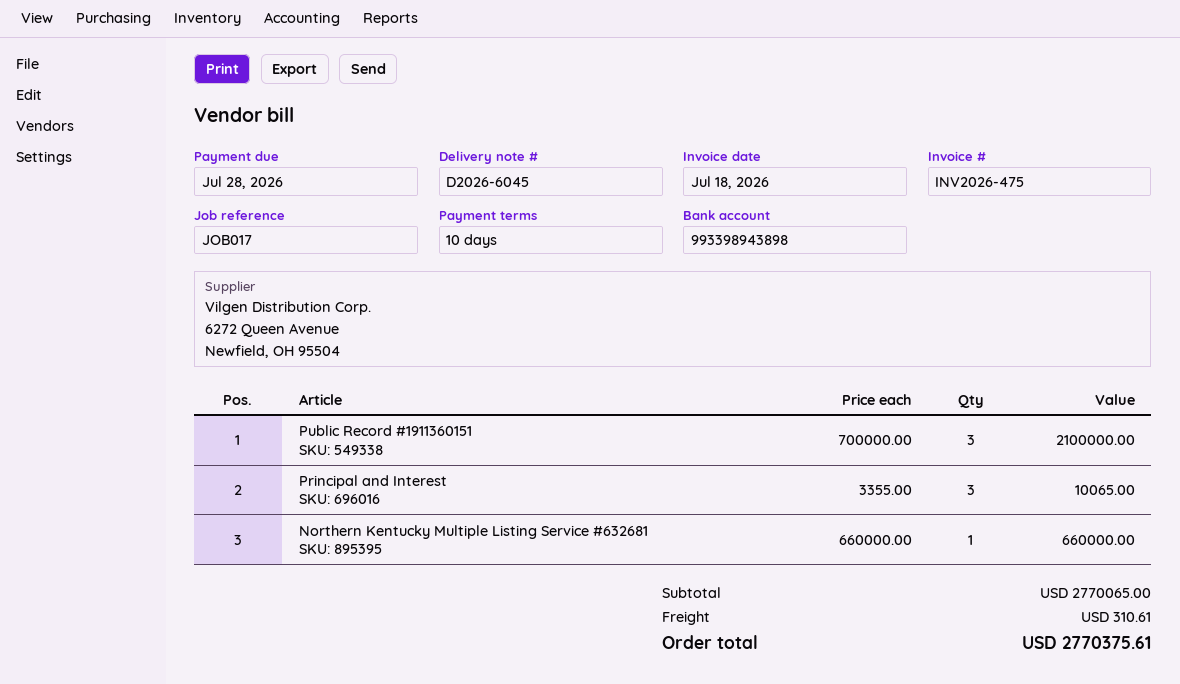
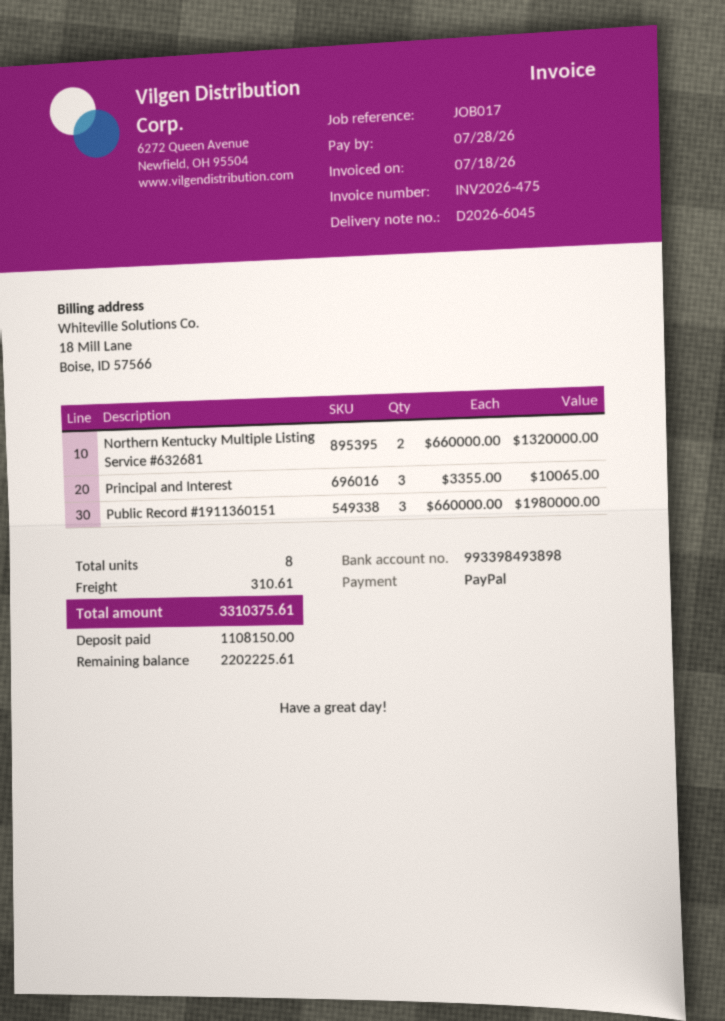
bank account: 993398943898 -> 993398493898
Public Record #1911360151: 3 x 700000.00 = 2100000.00 -> 3 x 660000.00 = 1980000.00
Northern Kentucky Multiple Listing Service #632681: 1 x 660000.00 = 660000.00 -> 2 x 660000.00 = 1320000.00
total: 2770375.61 -> 3310375.61

